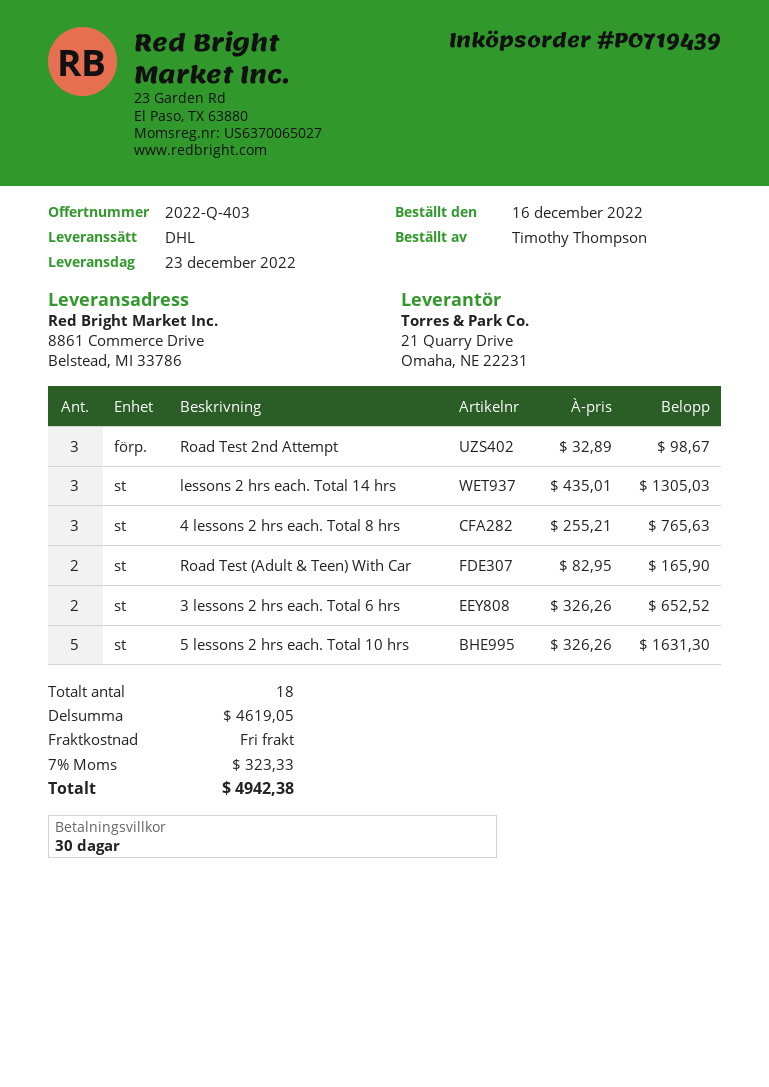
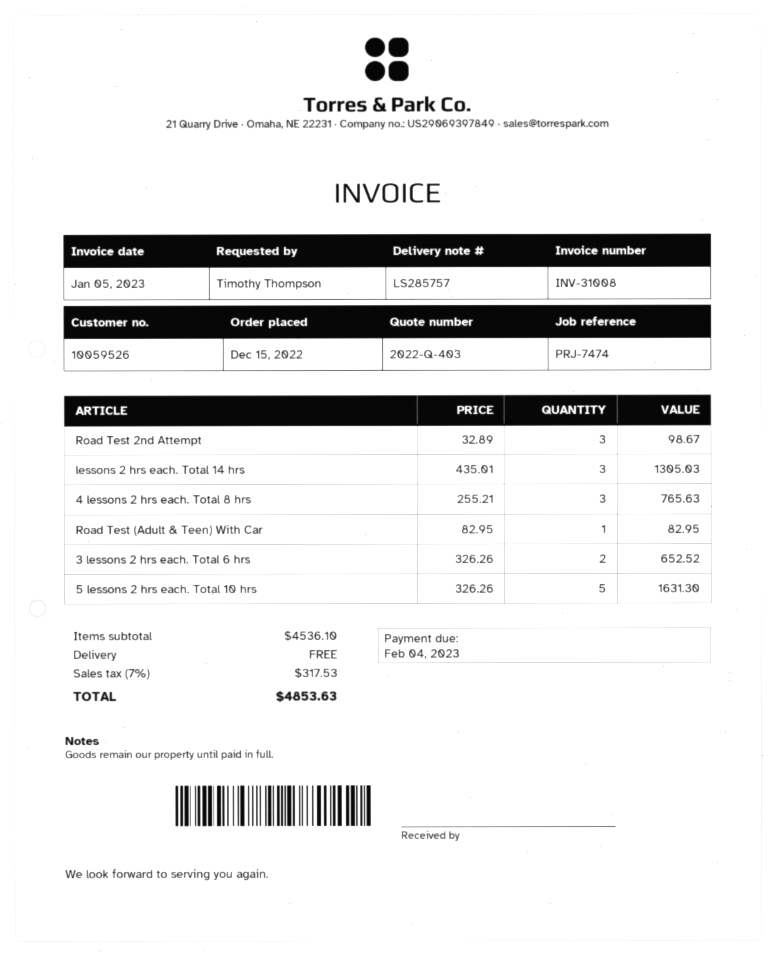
order date: 2022-12-16 -> 2022-12-15
Road Test (Adult & Teen) With Car: 2 x 82.95 = 165.90 -> 1 x 82.95 = 82.95
subtotal: 4619.05 -> 4536.10
tax: 7% = 323.33 -> 7% = 317.53
total: 4942.38 -> 4853.63

